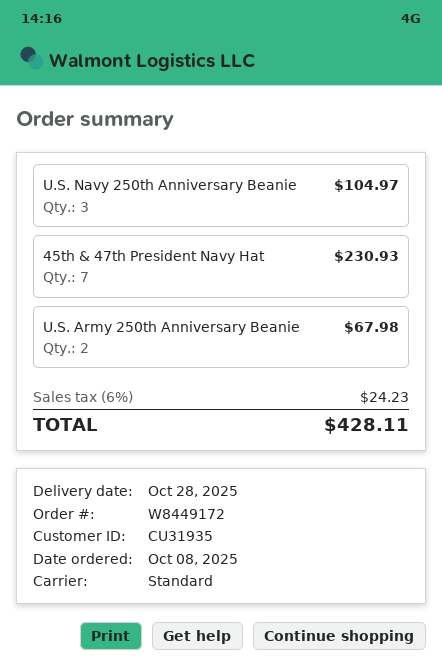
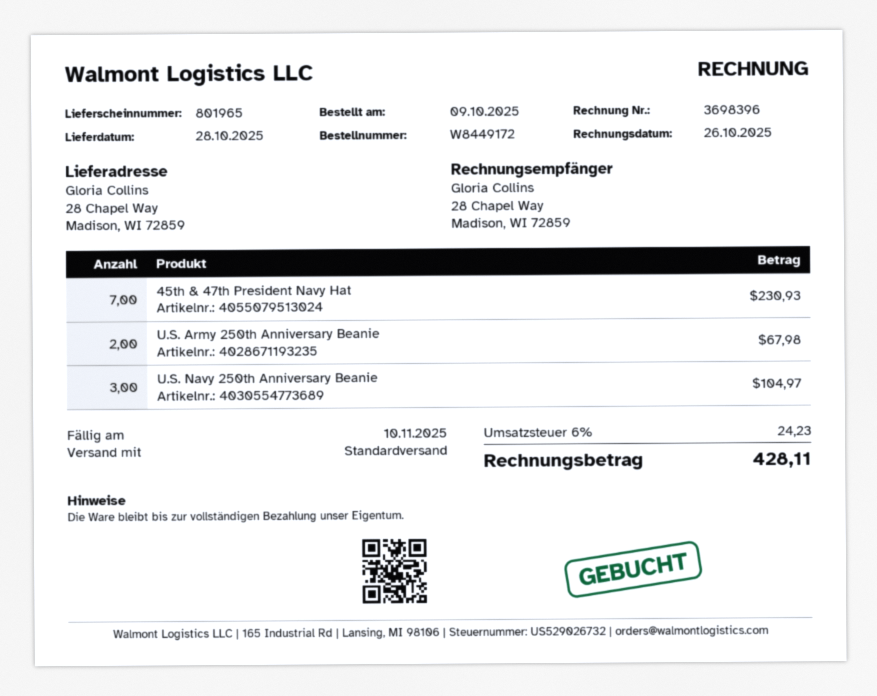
order date: 2025-10-08 -> 2025-10-09

